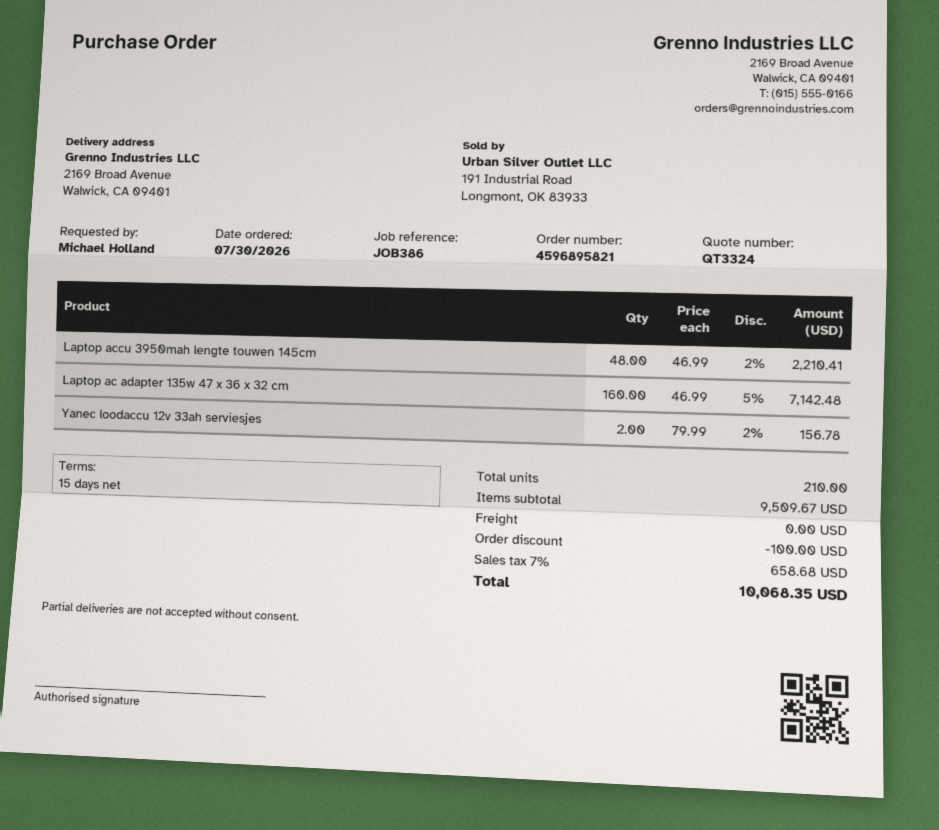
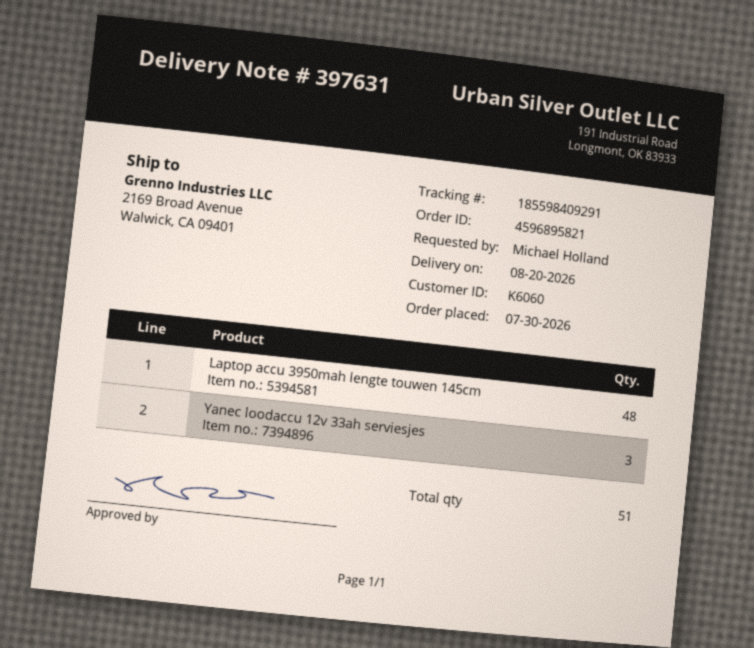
Laptop ac adapter 135w 47 x 36 x 32 cm: 160 -> none
Yanec loodaccu 12v 33ah serviesjes: 2 -> 3
total quantity: 210 -> 51

